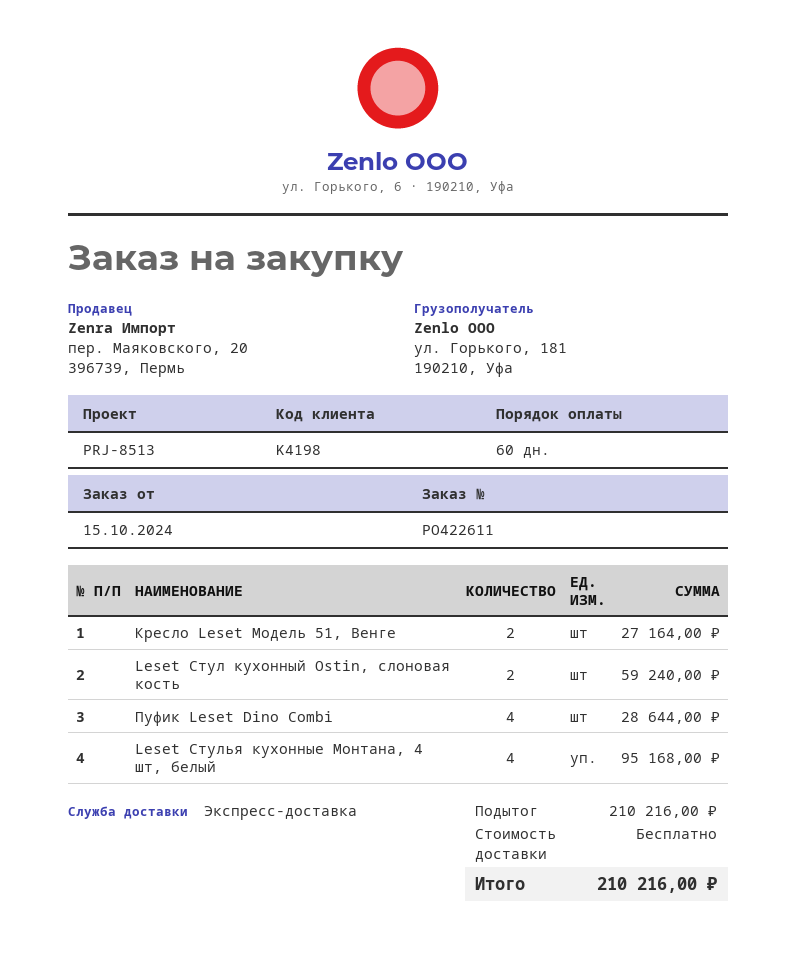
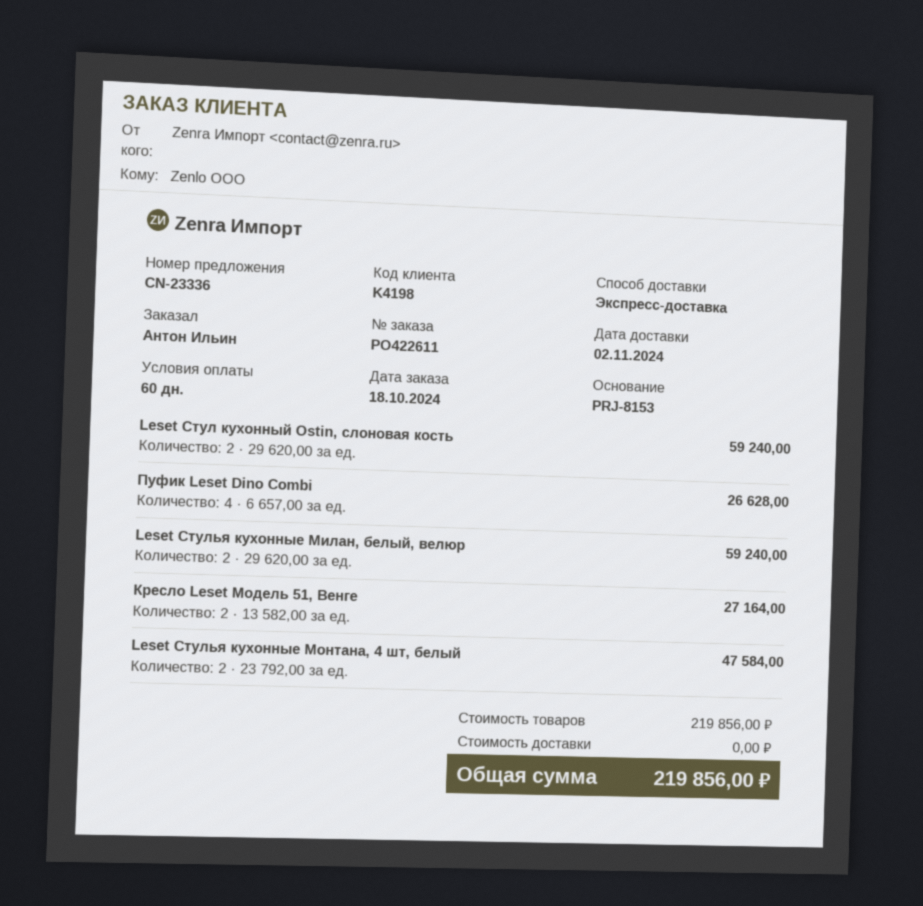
order date: 2024-10-15 -> 2024-10-18
reference: PRJ-8513 -> PRJ-8153
Пуфик Leset Dino Combi: 4 for 28644.00 -> 4 for 26628.00
Leset Стулья кухонные Монтана, 4 шт, белый: 4 for 95168.00 -> 2 for 47584.00
Leset Стулья кухонные Милан, белый, велюр: none -> 2 for 59240.00
subtotal: 210216.00 -> 219856.00
total: 210216.00 -> 219856.00

